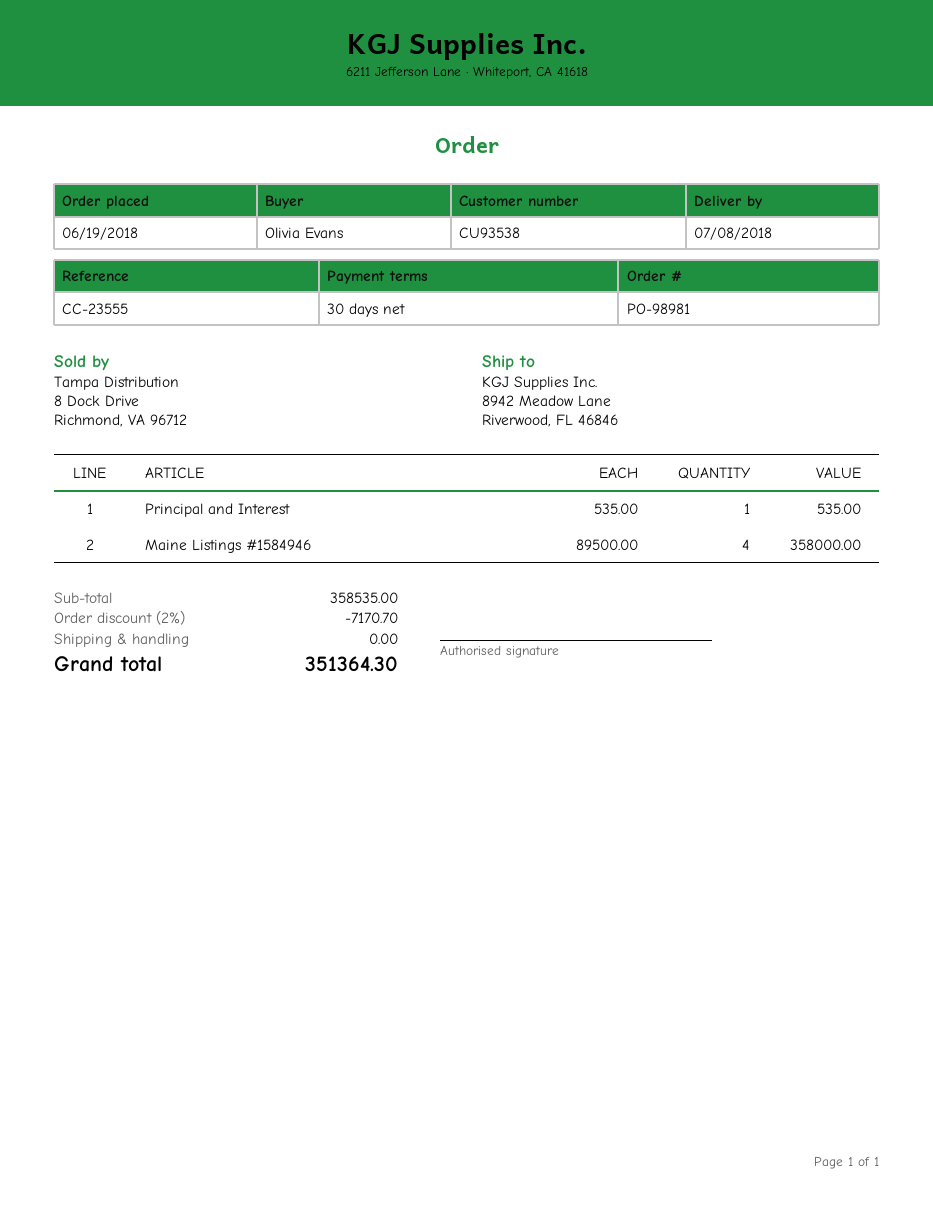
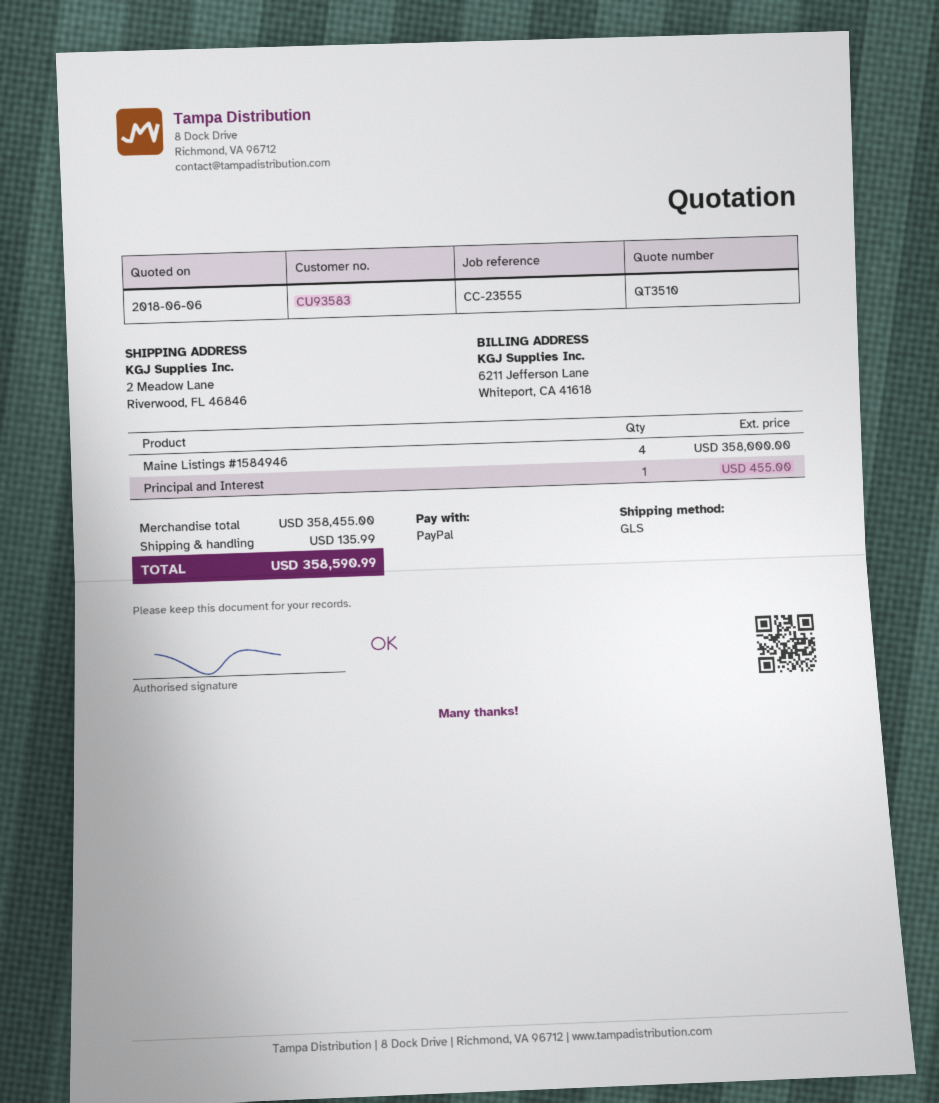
customer number: CU93538 -> CU93583
ship to: 8942 Meadow Lane, Riverwood, FL 46846 -> 2 Meadow Lane, Riverwood, FL 46846
Principal and Interest: 1 for 535.00 -> 1 for 455.00
subtotal: 358535.00 -> 358455.00
discount: 2% = 7170.70 -> none
shipping: 0.00 -> 135.99
total: 351364.30 -> 358590.99

